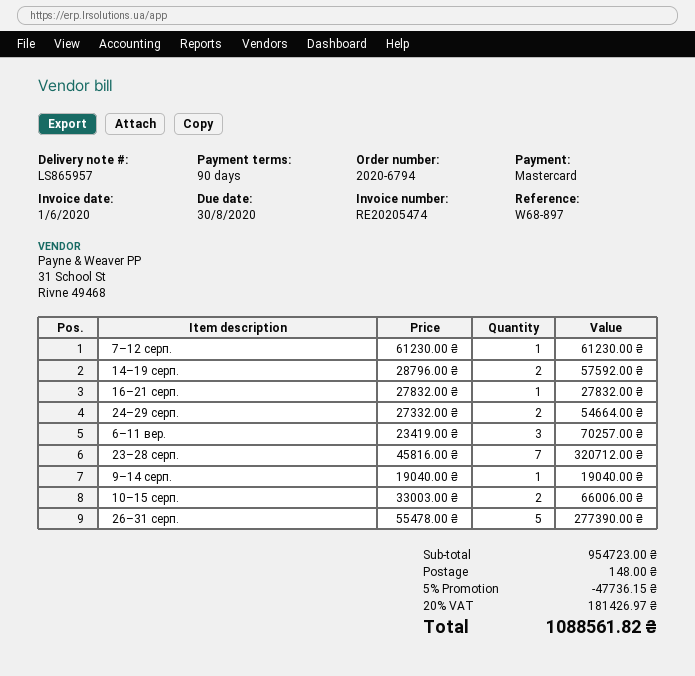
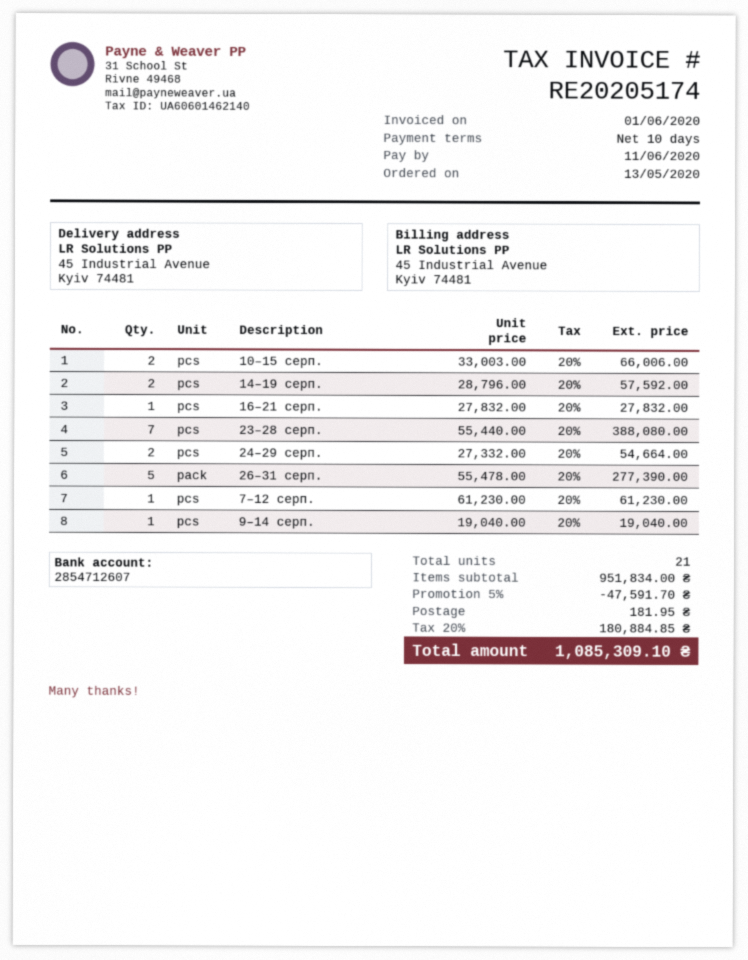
invoice number: RE20205474 -> RE20205174
payment terms: 90 days -> 10 days
due date: 2020-08-30 -> 2020-06-11
6–11 вер.: 3 x 23419.00 = 70257.00 -> none
23–28 серп.: 7 x 45816.00 = 320712.00 -> 7 x 55440.00 = 388080.00
subtotal: 954723.00 -> 951834.00
discount: 5% = 47736.15 -> 5% = 47591.70
shipping: 148.00 -> 181.95
tax: 20% = 181426.97 -> 20% = 180884.85
total: 1088561.82 -> 1085309.10

